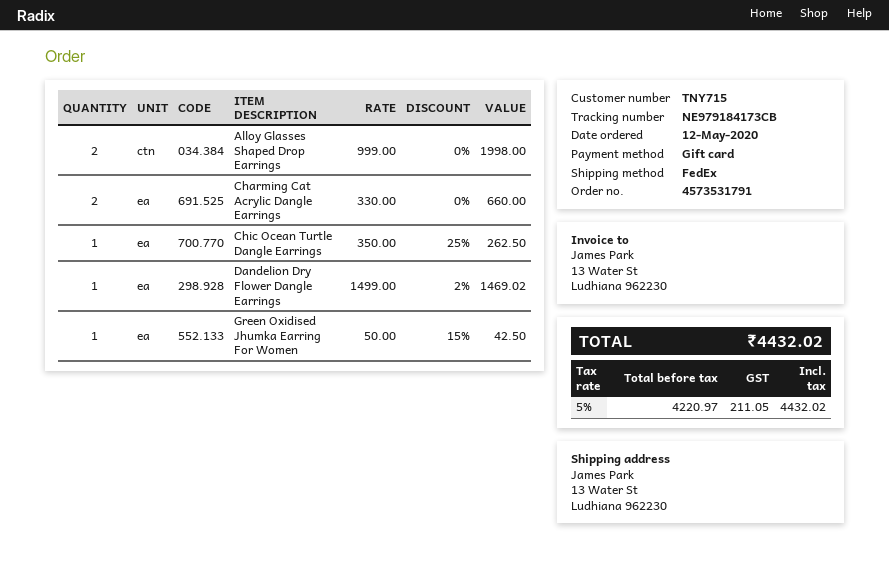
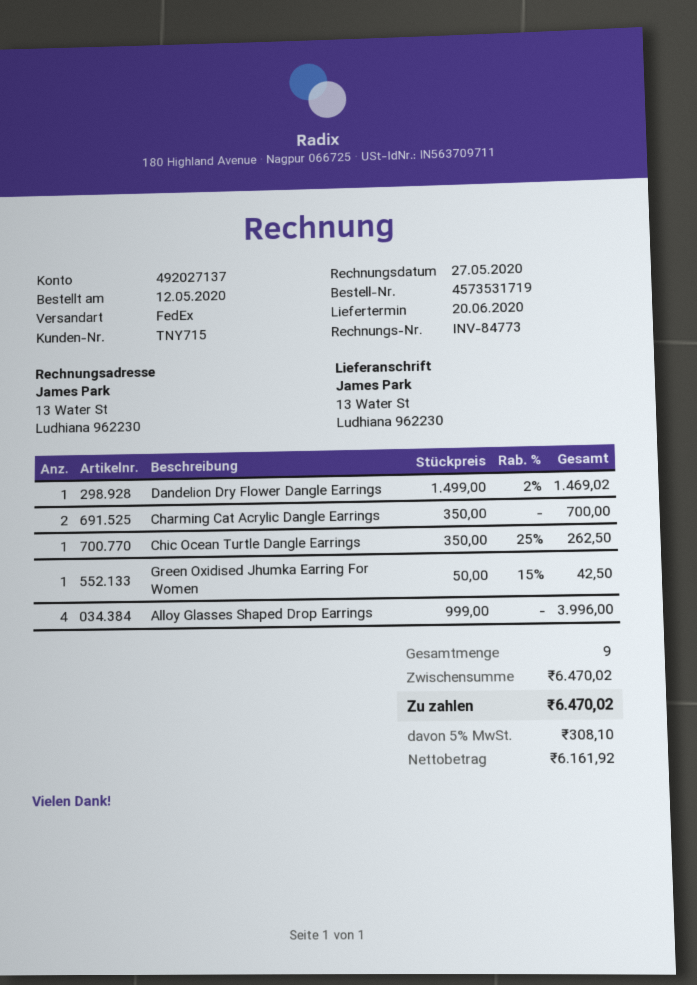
order number: 4573531791 -> 4573531719
Alloy Glasses Shaped Drop Earrings: 2 x 999.00 = 1998.00 -> 4 x 999.00 = 3996.00
Charming Cat Acrylic Dangle Earrings: 2 x 330.00 = 660.00 -> 2 x 350.00 = 700.00
net: 4220.97 -> 6161.92
tax: 5% = 211.05 -> 5% = 308.10
total: 4432.02 -> 6470.02

